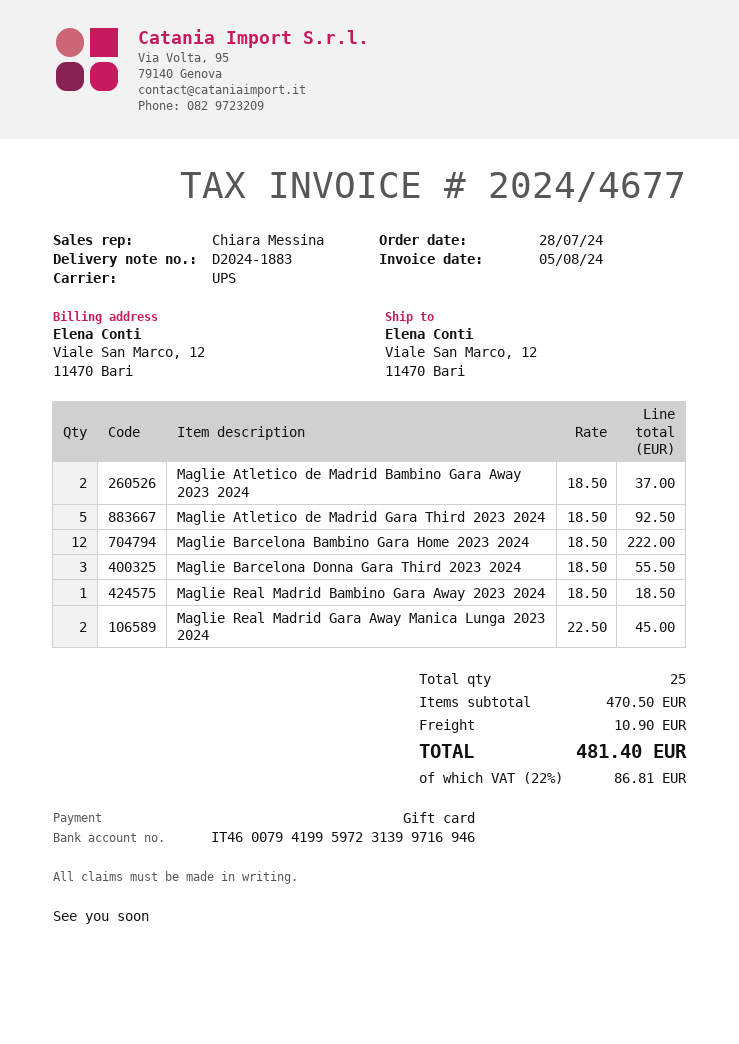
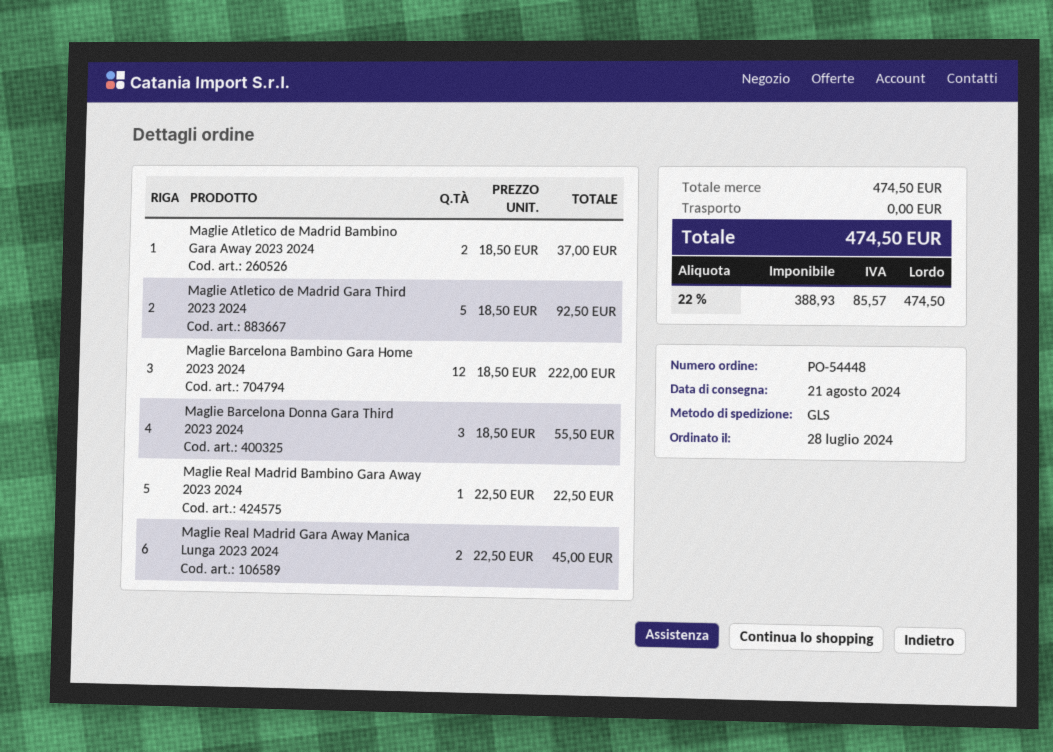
shipping method: UPS -> GLS
Maglie Real Madrid Bambino Gara Away 2023 2024: 1 x 18.50 = 18.50 -> 1 x 22.50 = 22.50
subtotal: 470.50 -> 474.50
shipping: 10.90 -> 0.00
tax: 22% = 86.81 -> 22% = 85.57
total: 481.40 -> 474.50

